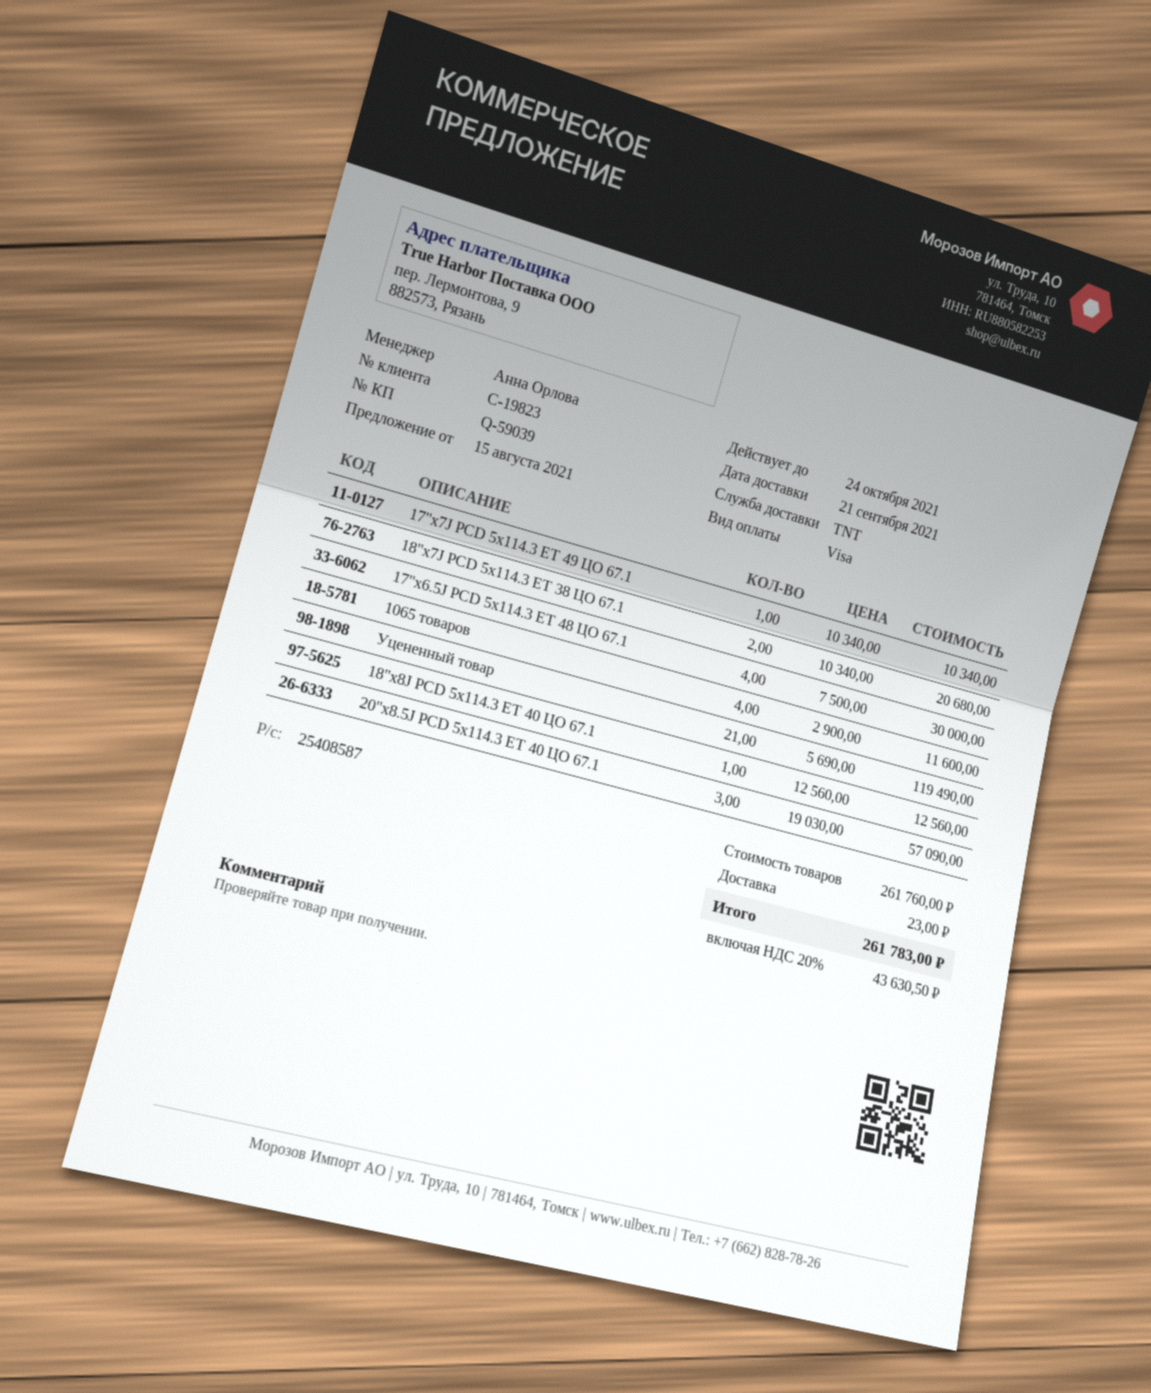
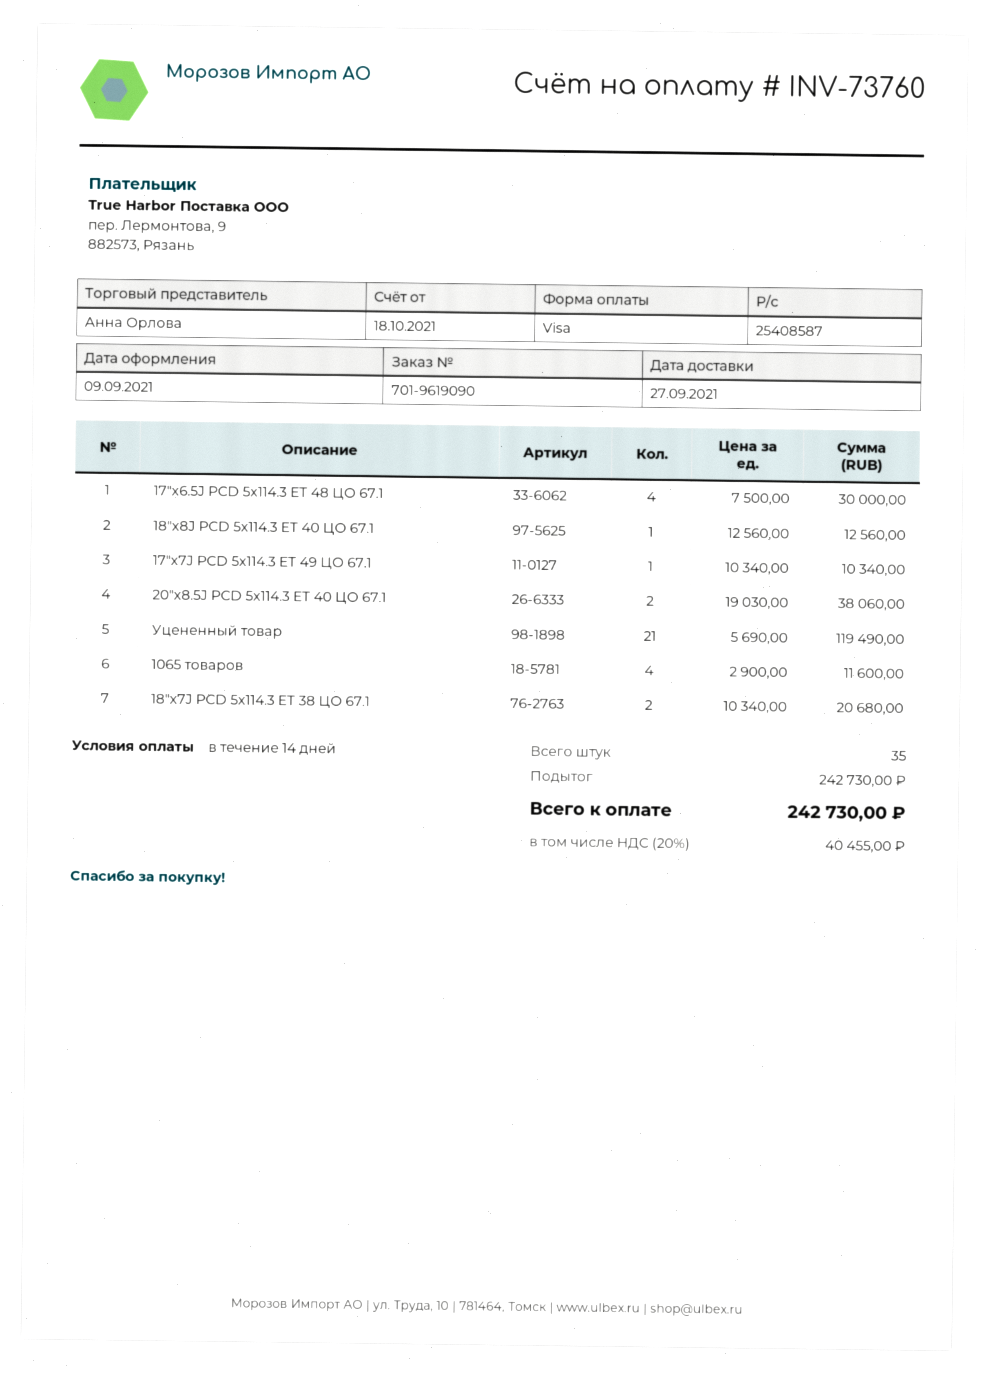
delivery date: 2021-09-21 -> 2021-09-27
20"x8.5J PCD 5x114.3 ЕТ 40 ЦО 67.1: 3 x 19030.00 = 57090.00 -> 2 x 19030.00 = 38060.00
subtotal: 261760.00 -> 242730.00
shipping: 23.00 -> none
tax: 20% = 43630.50 -> 20% = 40455.00
total: 261783.00 -> 242730.00

